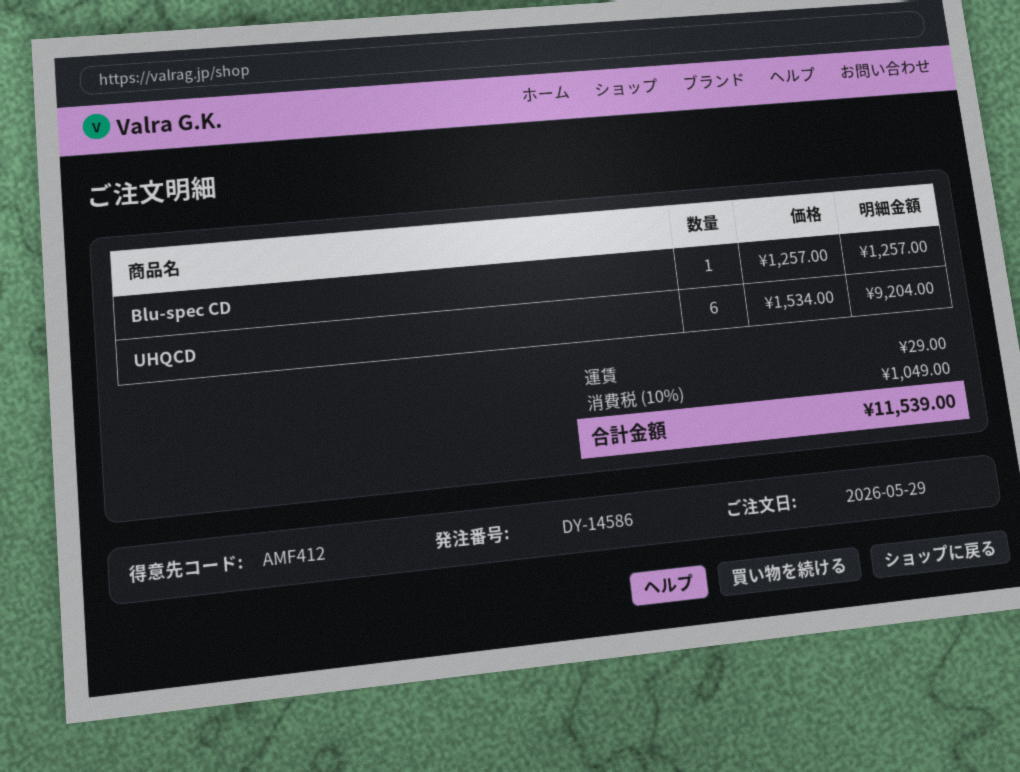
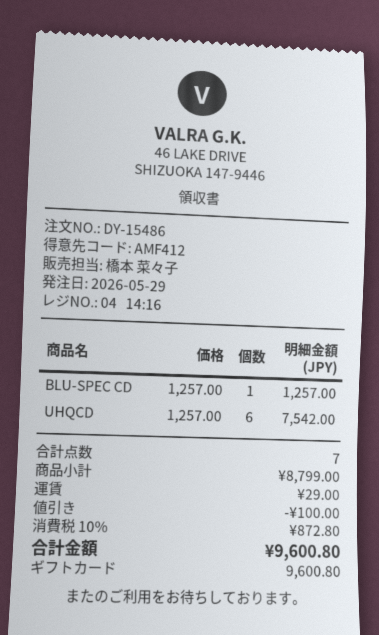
order number: DY-14586 -> DY-15486
UHQCD: 6 x 1534.00 = 9204.00 -> 6 x 1257.00 = 7542.00
discount: none -> 100.00
tax: 10% = 1049.00 -> 10% = 872.80
total: 11539.00 -> 9600.80

